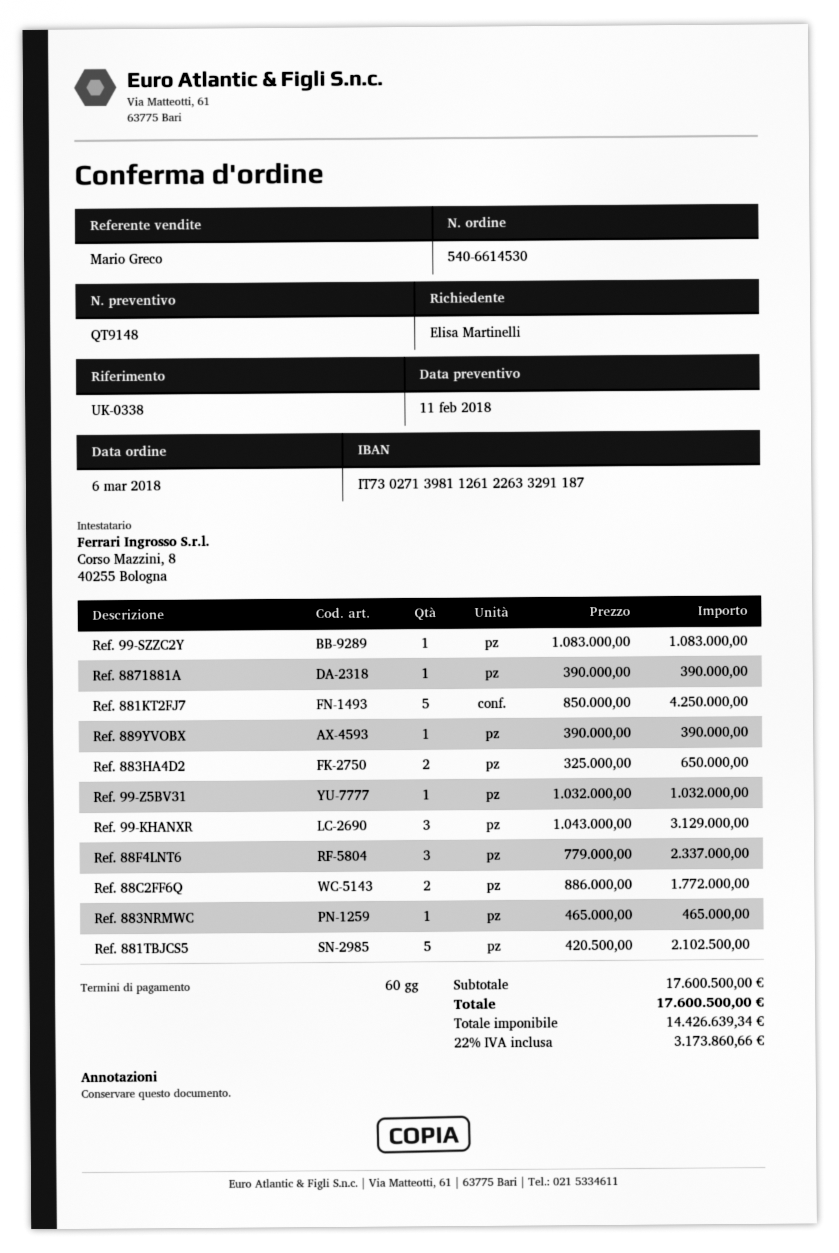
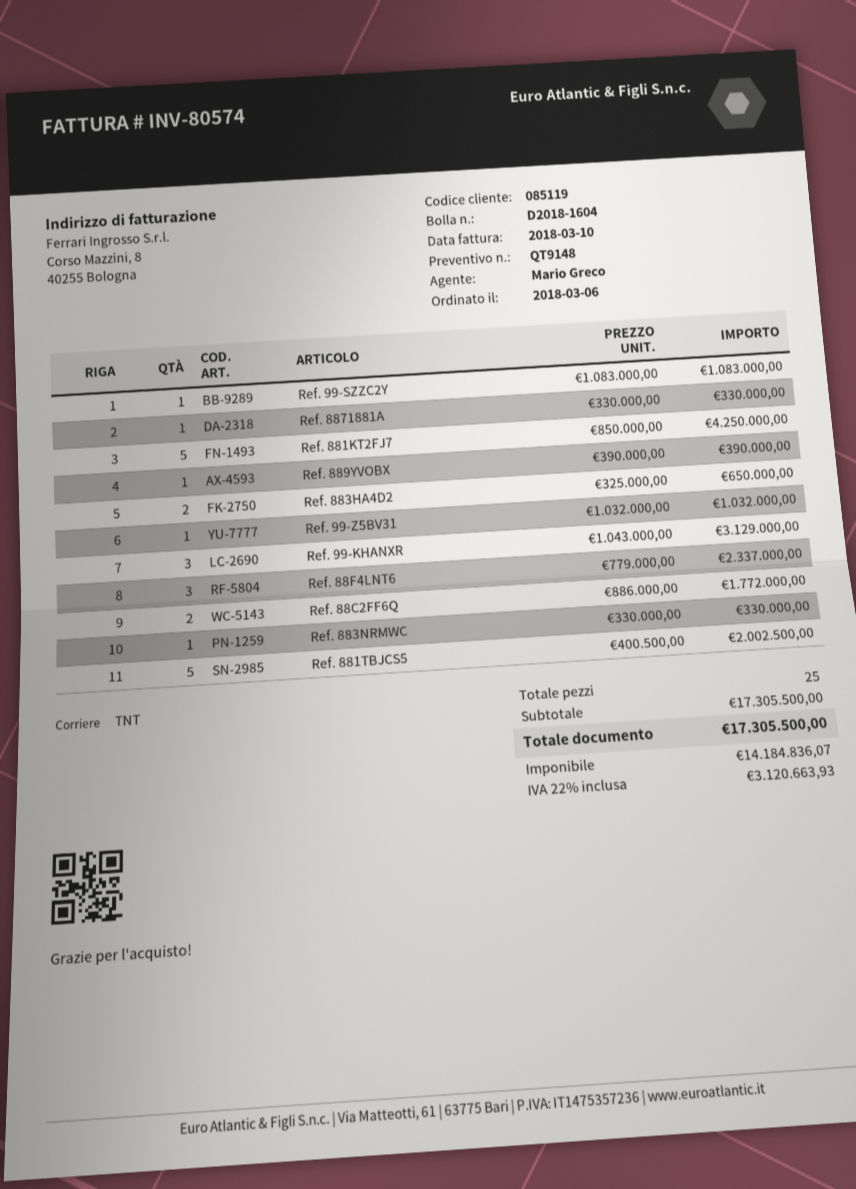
Ref. 8871881A: 1 x 390000.00 = 390000.00 -> 1 x 330000.00 = 330000.00
Ref. 883NRMWC: 1 x 465000.00 = 465000.00 -> 1 x 330000.00 = 330000.00
Ref. 881TBJCS5: 5 x 420500.00 = 2102500.00 -> 5 x 400500.00 = 2002500.00
subtotal: 17600500.00 -> 17305500.00
net: 14426639.34 -> 14184836.07
tax: 22% = 3173860.66 -> 22% = 3120663.93
total: 17600500.00 -> 17305500.00

